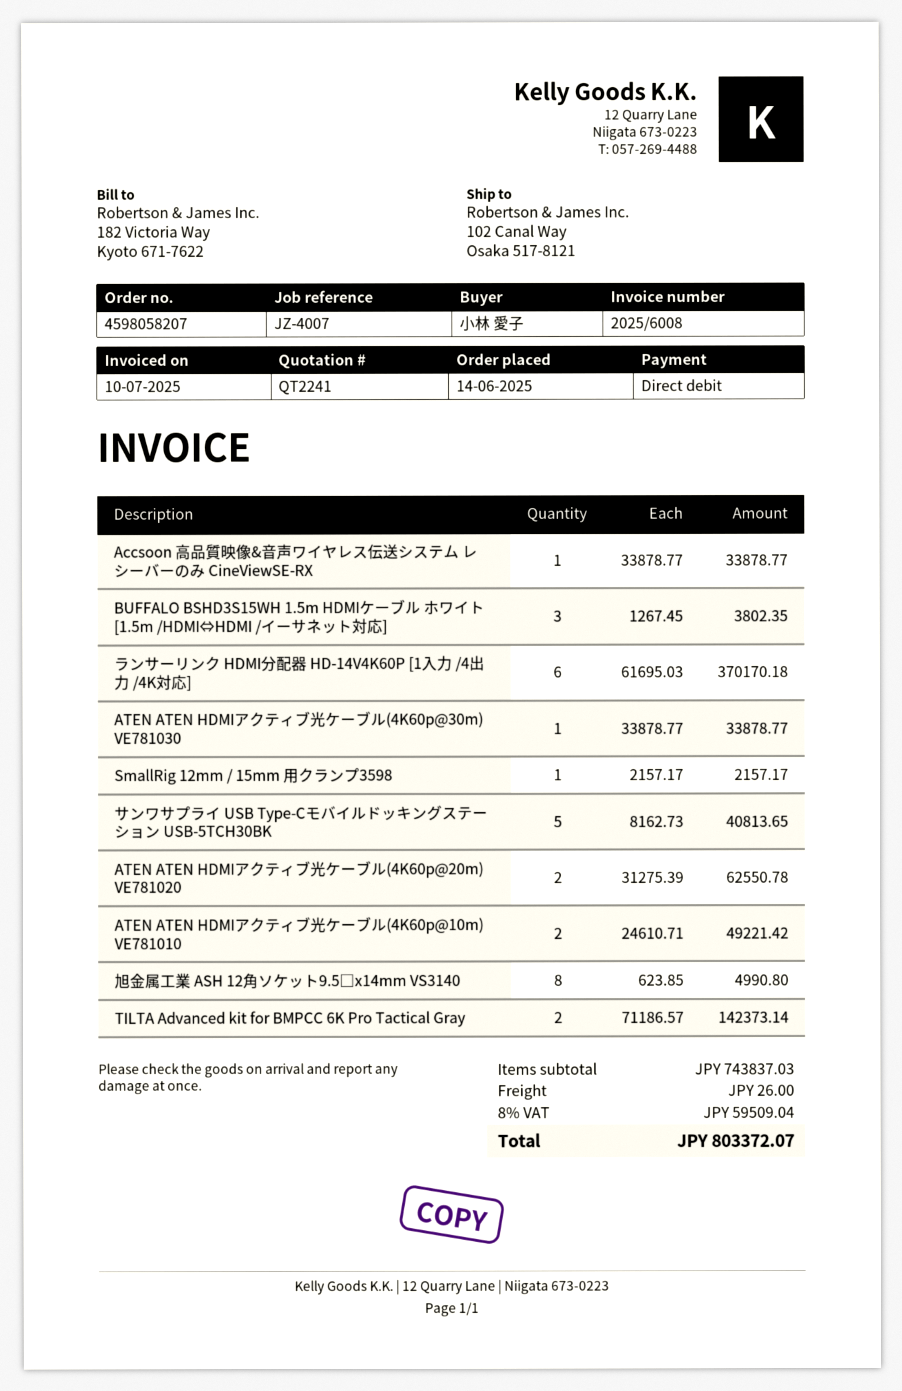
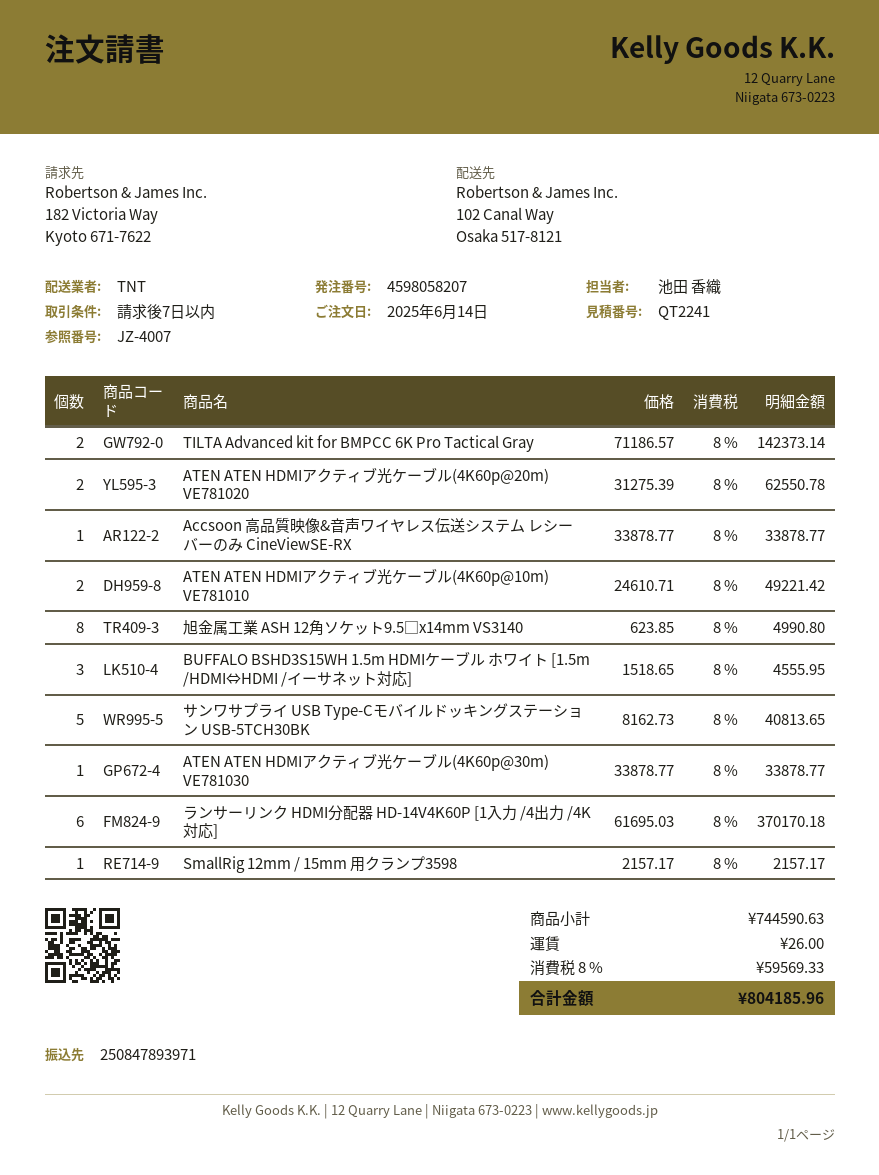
BUFFALO BSHD3S15WH 1.5m HDMIケーブル ホワイト [1.5m /HDMI⇔HDMI /イーサネット対応]: 3 x 1267.45 = 3802.35 -> 3 x 1518.65 = 4555.95
subtotal: 743837.03 -> 744590.63
tax: 8% = 59509.04 -> 8% = 59569.33
total: 803372.07 -> 804185.96

